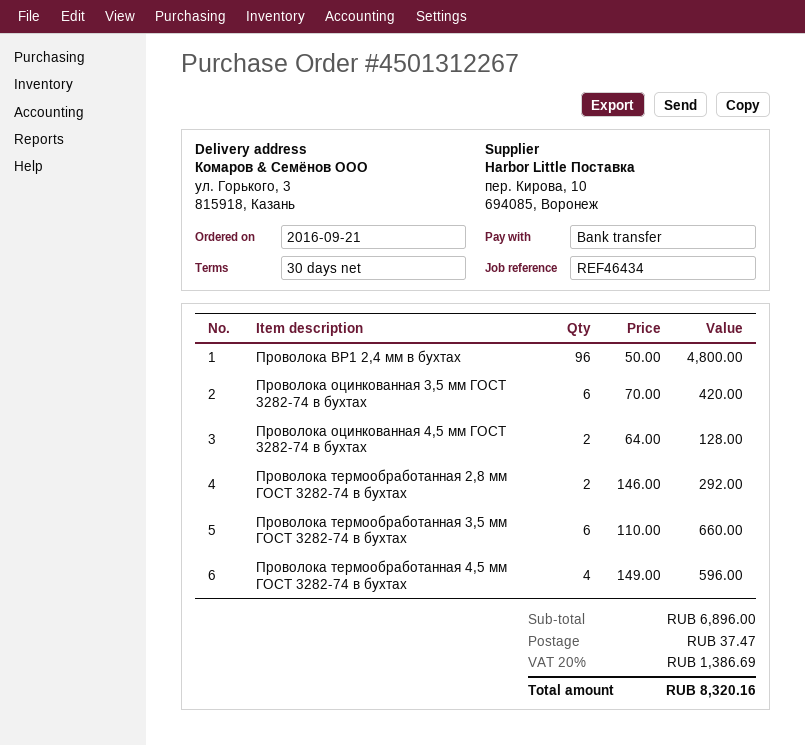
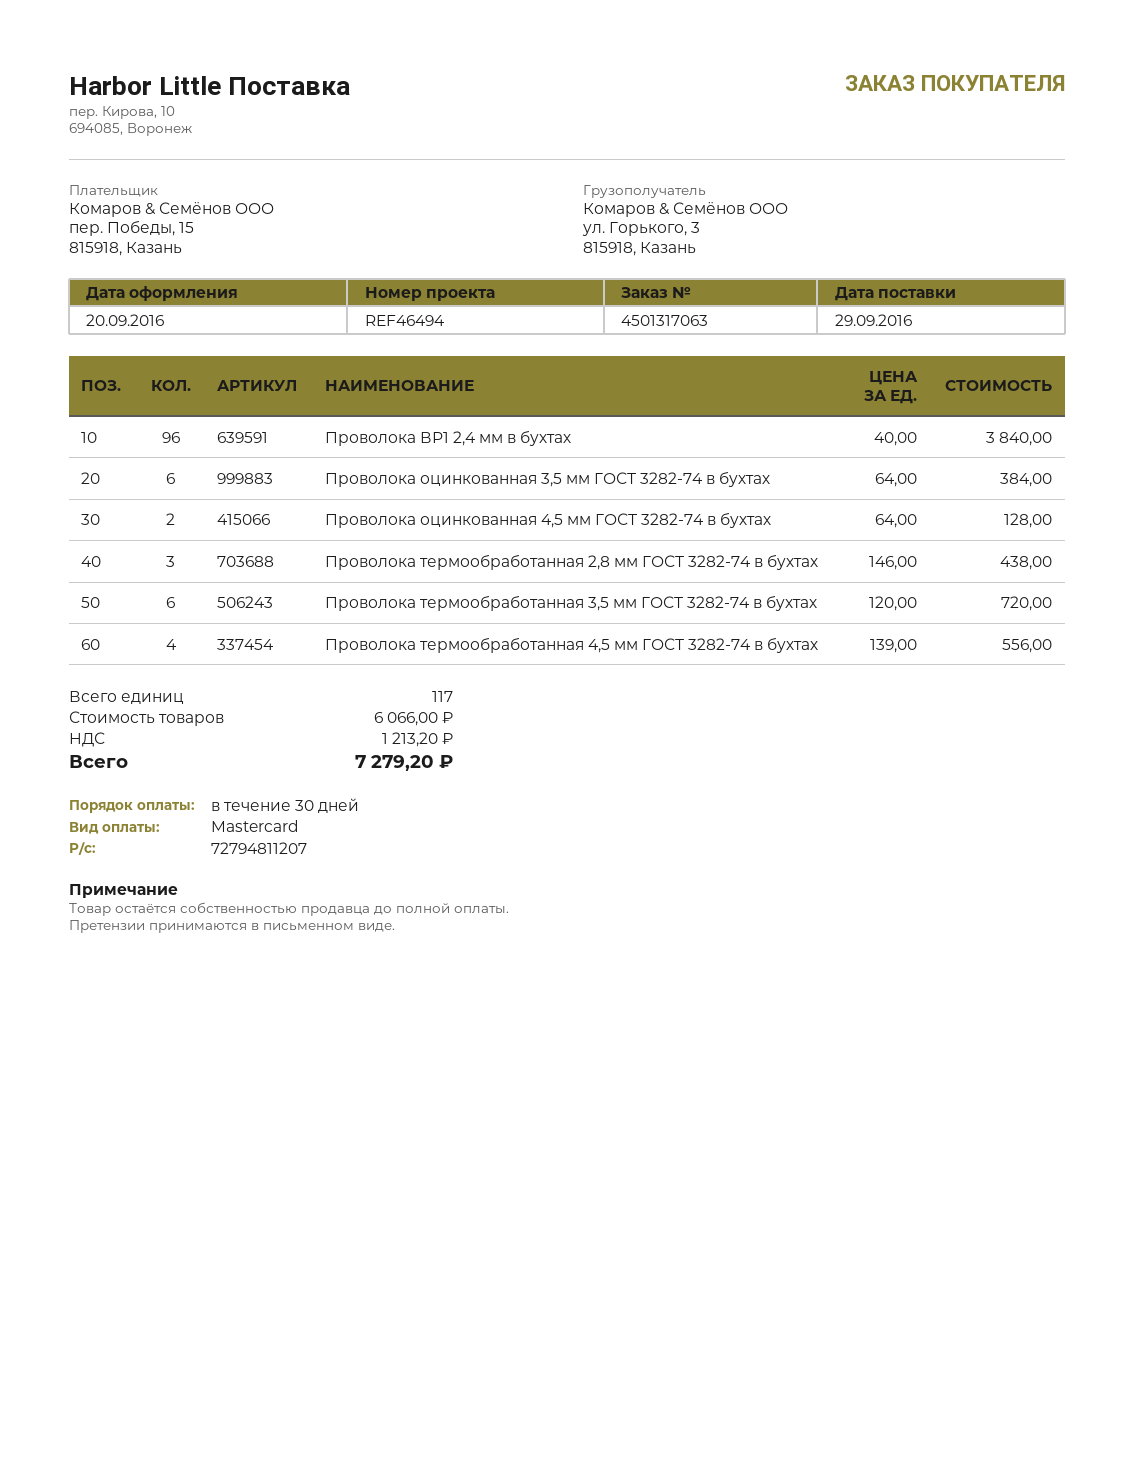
order number: 4501312267 -> 4501317063
order date: 2016-09-21 -> 2016-09-20
reference: REF46434 -> REF46494
payment method: bank transfer -> Mastercard
Проволока ВР1 2,4 мм в бухтах: 96 x 50.00 = 4800.00 -> 96 x 40.00 = 3840.00
Проволока оцинкованная 3,5 мм ГОСТ 3282-74 в бухтах: 6 x 70.00 = 420.00 -> 6 x 64.00 = 384.00
Проволока термообработанная 2,8 мм ГОСТ 3282-74 в бухтах: 2 x 146.00 = 292.00 -> 3 x 146.00 = 438.00
Проволока термообработанная 3,5 мм ГОСТ 3282-74 в бухтах: 6 x 110.00 = 660.00 -> 6 x 120.00 = 720.00
Проволока термообработанная 4,5 мм ГОСТ 3282-74 в бухтах: 4 x 149.00 = 596.00 -> 4 x 139.00 = 556.00
subtotal: 6896.00 -> 6066.00
shipping: 37.47 -> none
tax: 1386.69 -> 1213.20
total: 8320.16 -> 7279.20

